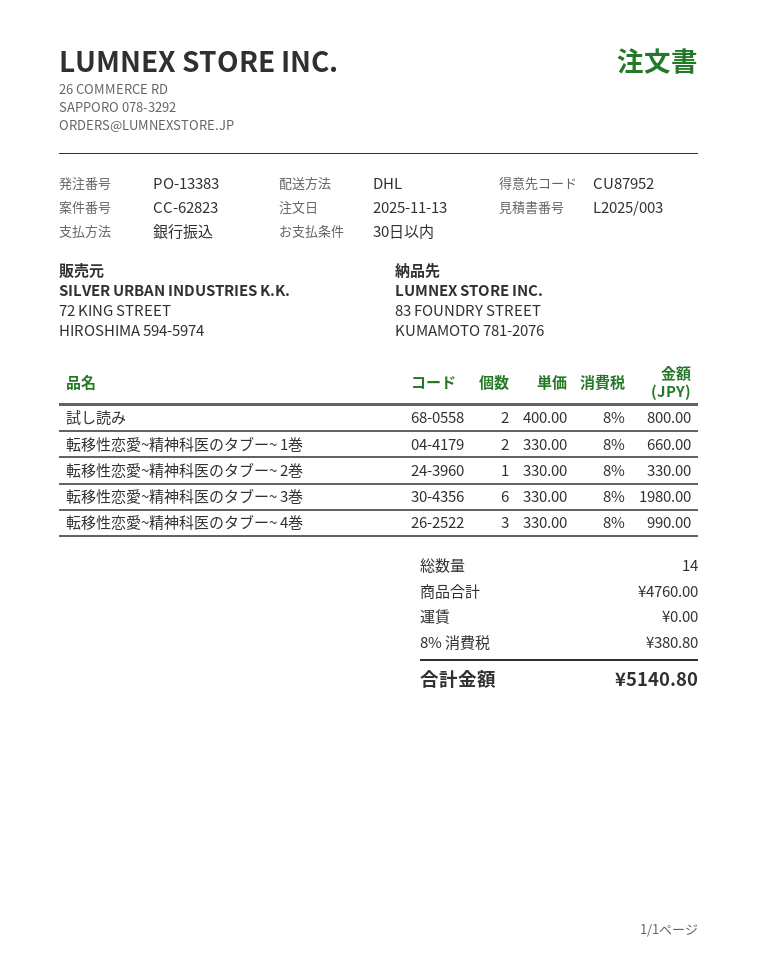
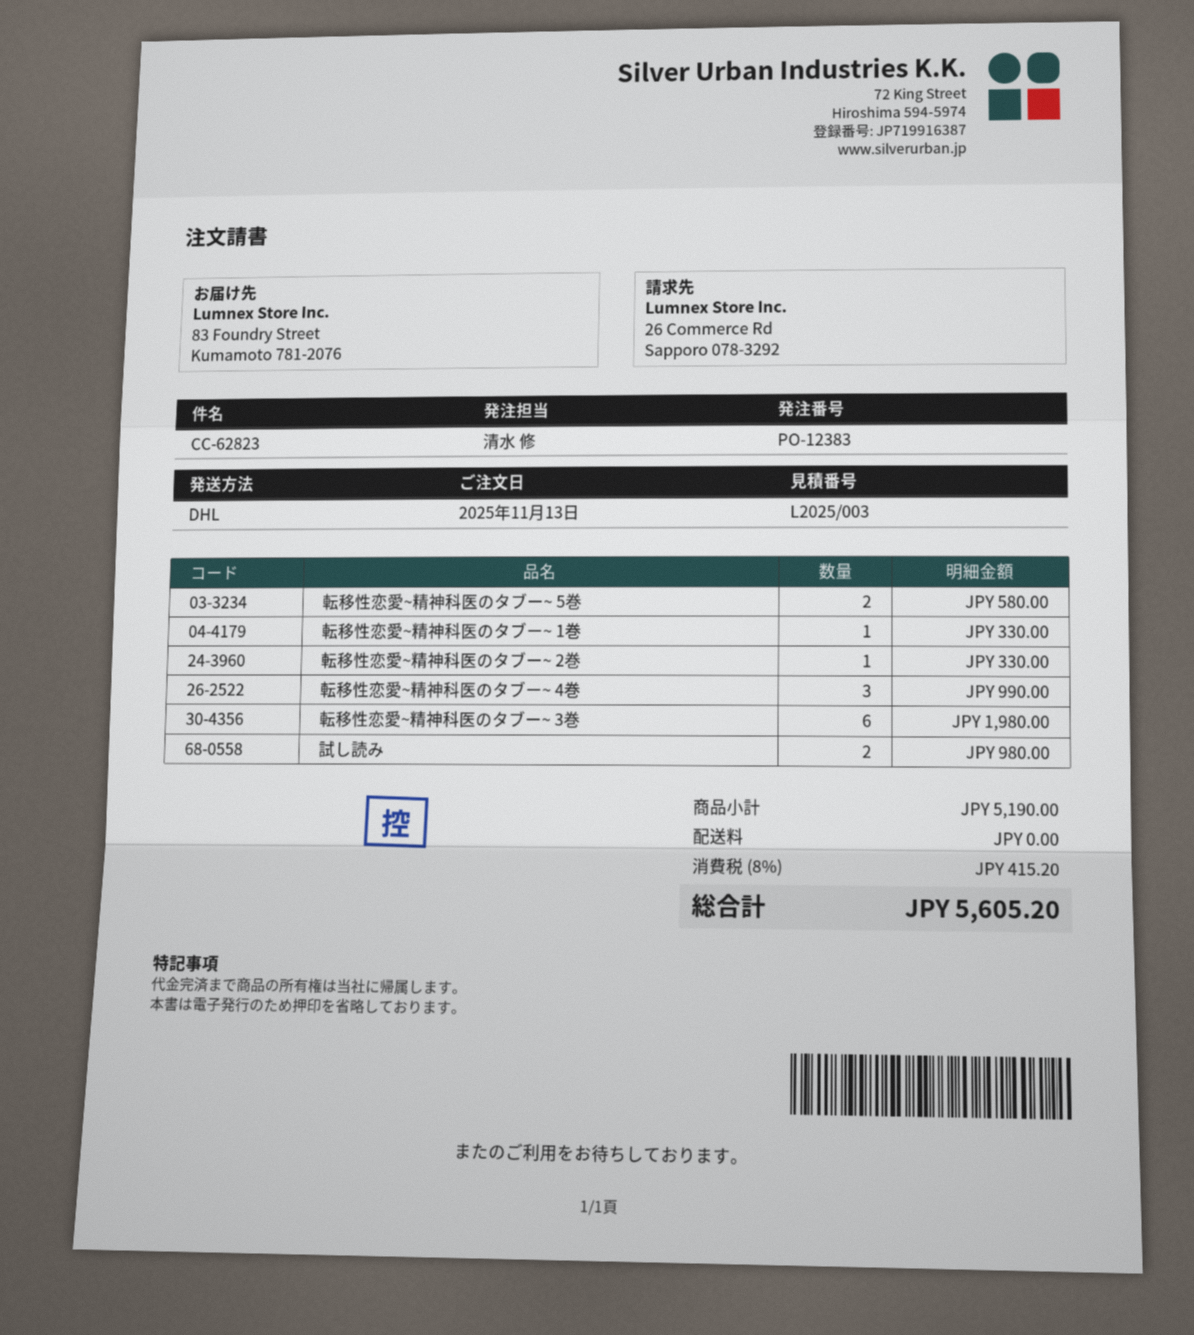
order number: PO-13383 -> PO-12383
試し読み: 2 for 800.00 -> 2 for 980.00
転移性恋愛~精神科医のタブー~ 1巻: 2 for 660.00 -> 1 for 330.00
転移性恋愛~精神科医のタブー~ 5巻: none -> 2 for 580.00
subtotal: 4760.00 -> 5190.00
tax: 8% = 380.80 -> 8% = 415.20
total: 5140.80 -> 5605.20

